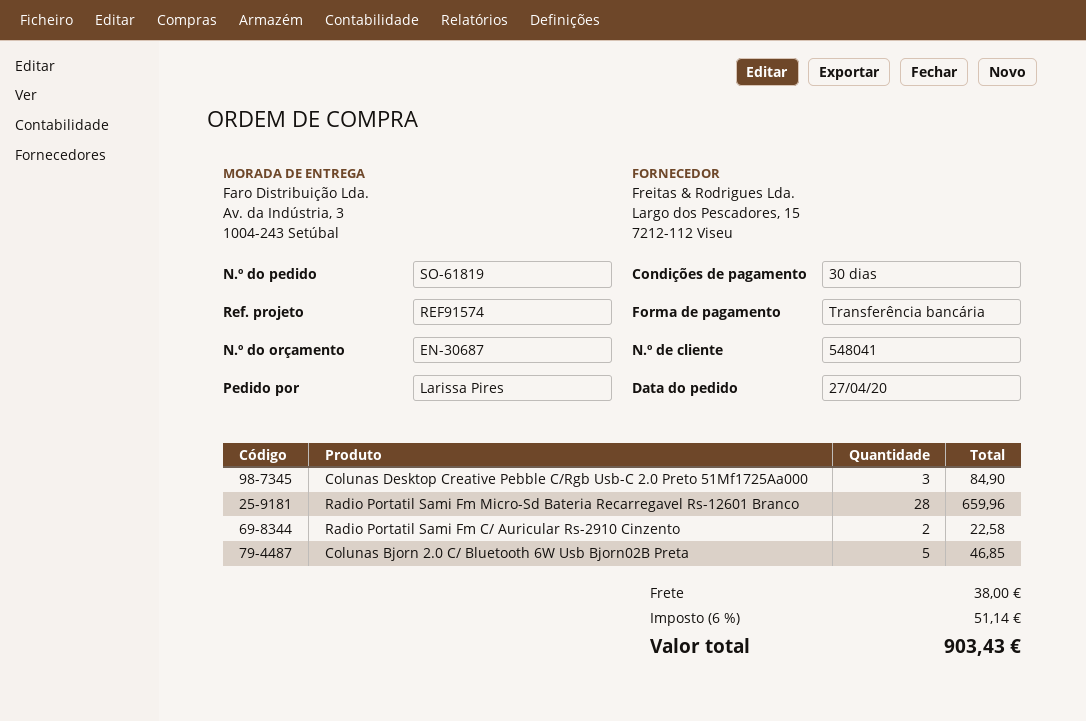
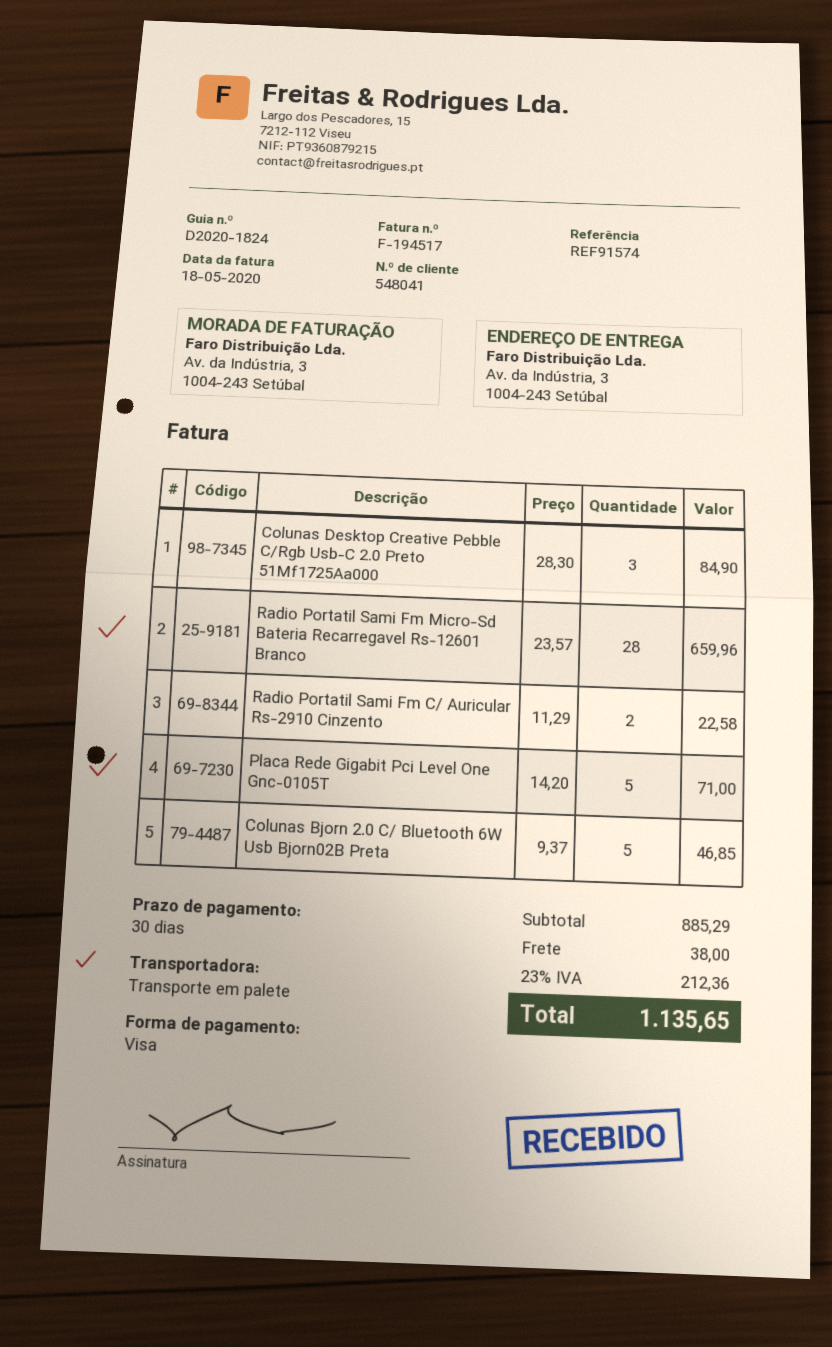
payment method: bank transfer -> Visa
Placa Rede Gigabit Pci Level One Gnc-0105T: none -> 5 for 71.00
tax: 6% = 51.14 -> 23% = 212.36
total: 903.43 -> 1135.65

